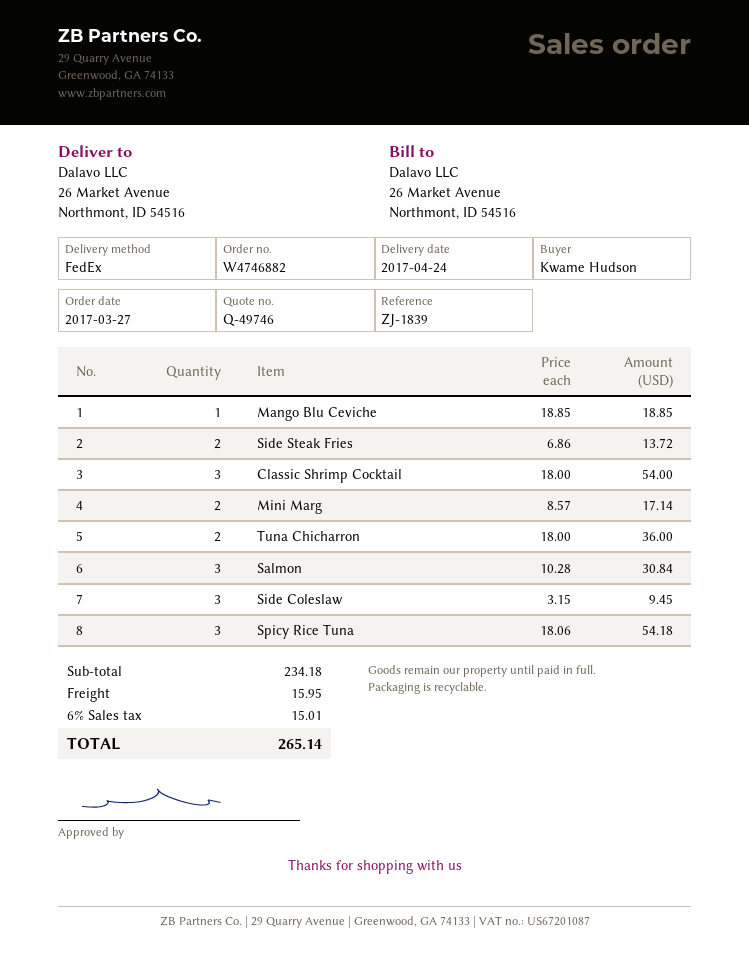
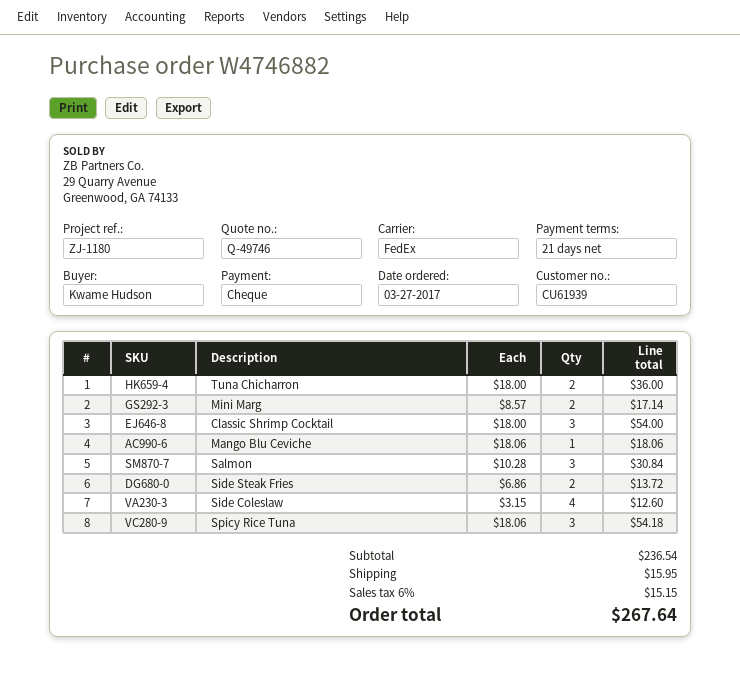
reference: ZJ-1839 -> ZJ-1180
Mango Blu Ceviche: 1 x 18.85 = 18.85 -> 1 x 18.06 = 18.06
Side Coleslaw: 3 x 3.15 = 9.45 -> 4 x 3.15 = 12.60
subtotal: 234.18 -> 236.54
tax: 6% = 15.01 -> 6% = 15.15
total: 265.14 -> 267.64

